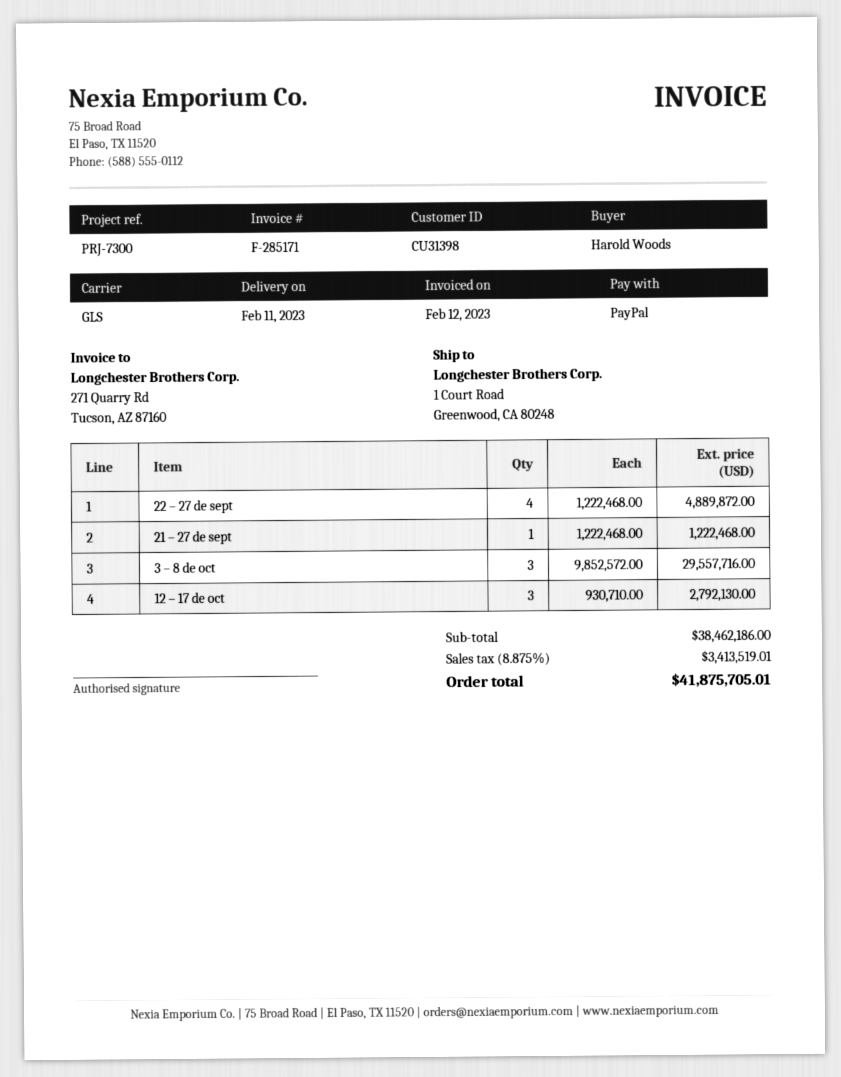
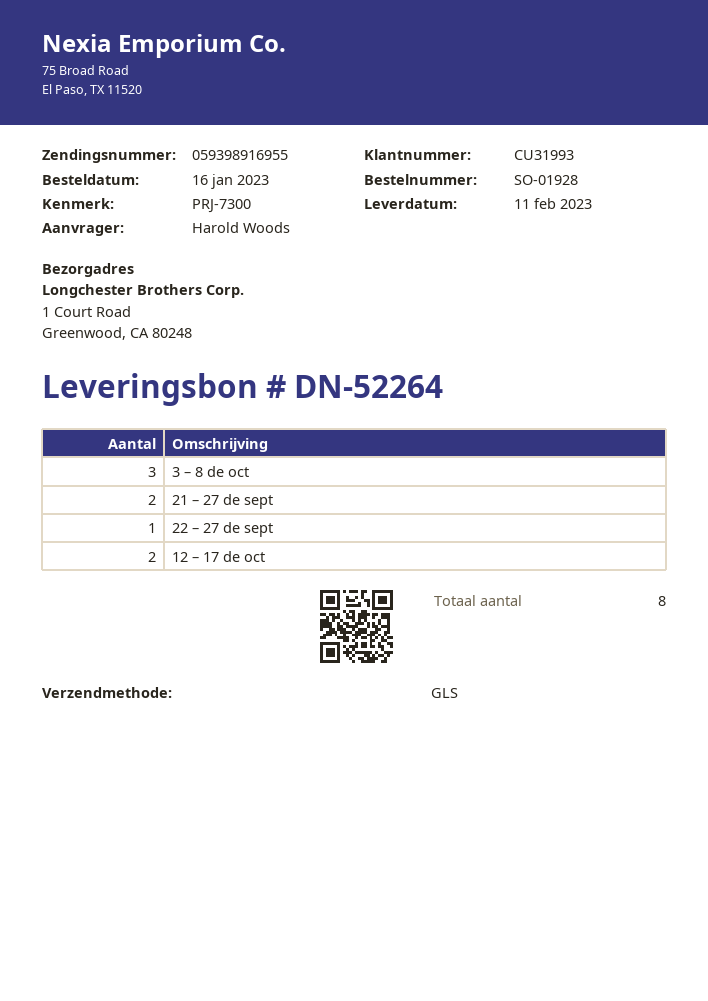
customer number: CU31398 -> CU31993
22 – 27 de sept: 4 -> 1
21 – 27 de sept: 1 -> 2
12 – 17 de oct: 3 -> 2

